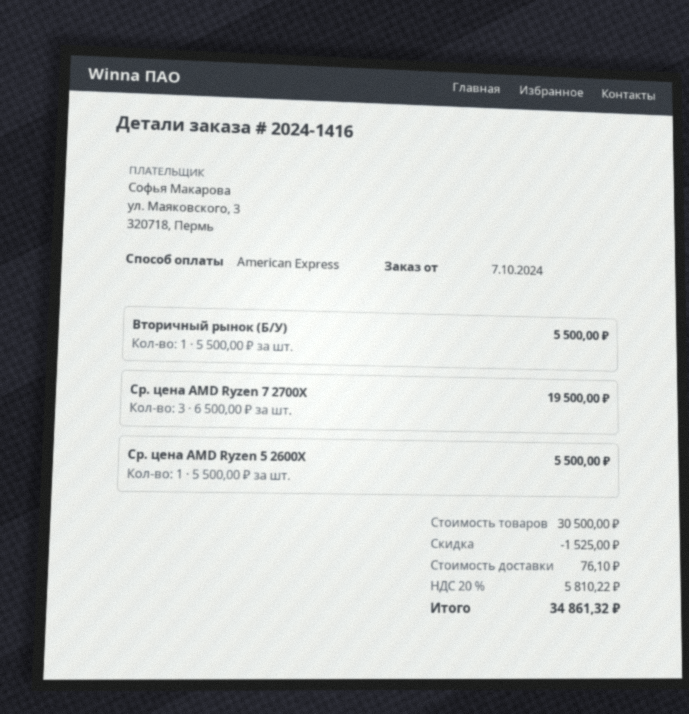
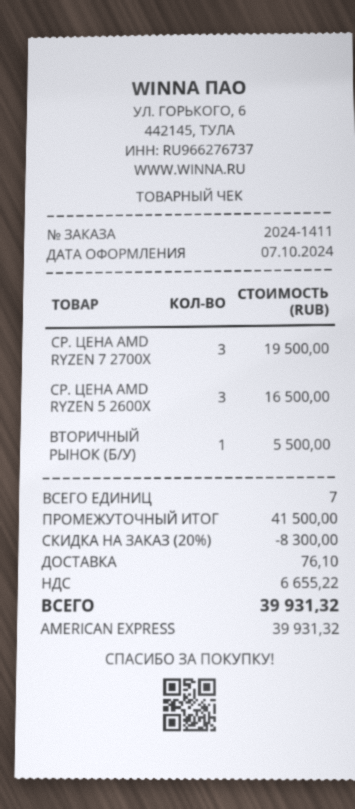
order number: 2024-1416 -> 2024-1411
Ср. цена AMD Ryzen 5 2600X: 1 for 5500.00 -> 3 for 16500.00
subtotal: 30500.00 -> 41500.00
discount: 1525.00 -> 8300.00
tax: 5810.22 -> 6655.22
total: 34861.32 -> 39931.32

